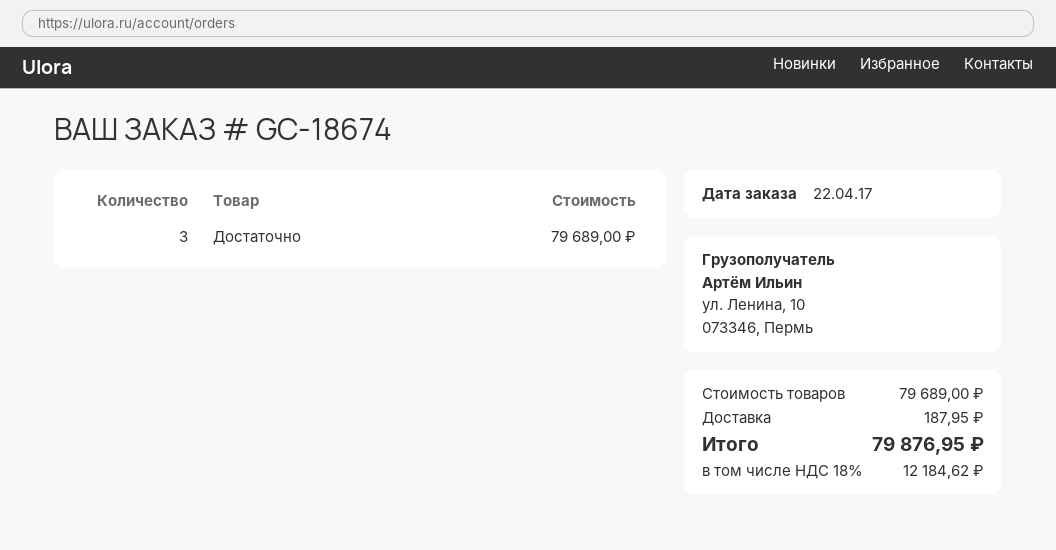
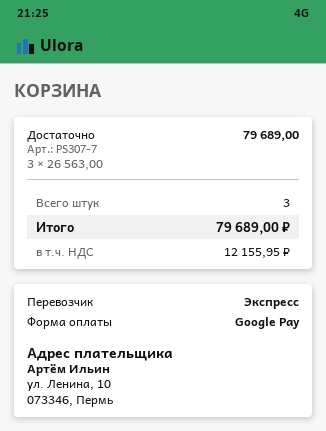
shipping: 187.95 -> none
tax: 12184.62 -> 12155.95
total: 79876.95 -> 79689.00

